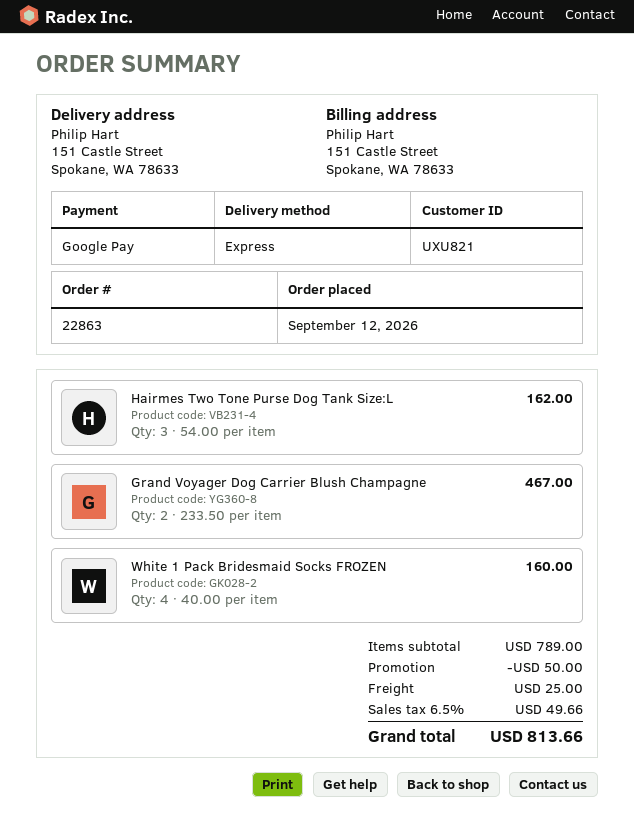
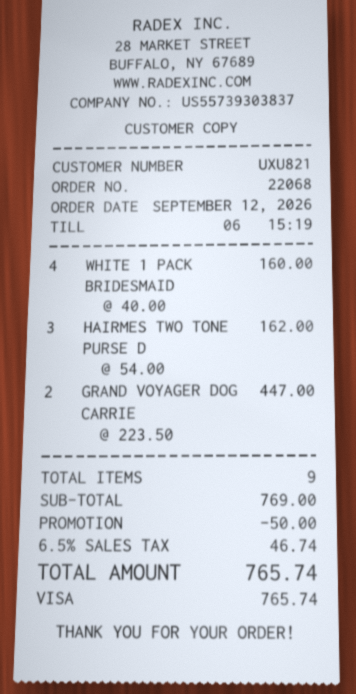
order number: 22863 -> 22068
payment method: Google Pay -> Visa
Grand Voyager Dog Carrier Blush Champagne: 2 x 233.50 = 467.00 -> 2 x 223.50 = 447.00
subtotal: 789.00 -> 769.00
shipping: 25.00 -> none
tax: 6.5% = 49.66 -> 6.5% = 46.74
total: 813.66 -> 765.74

